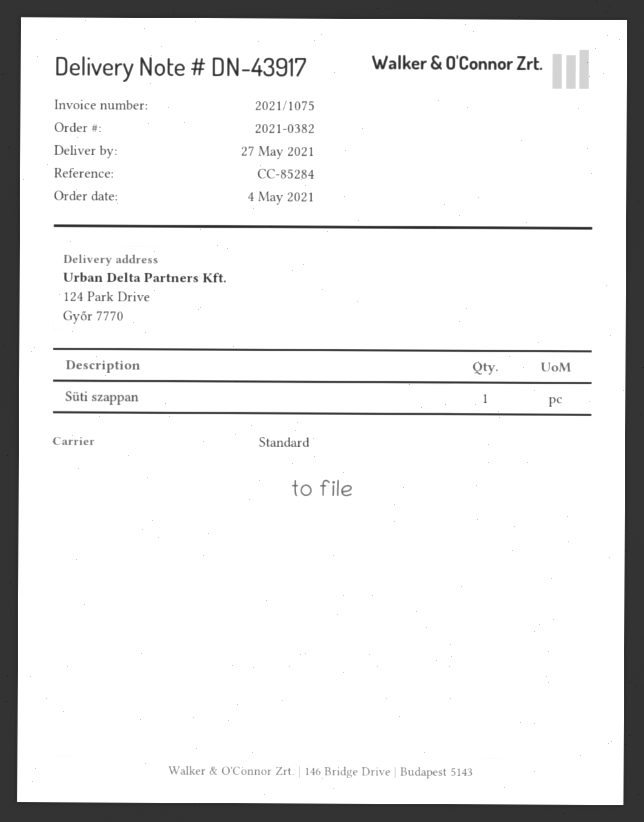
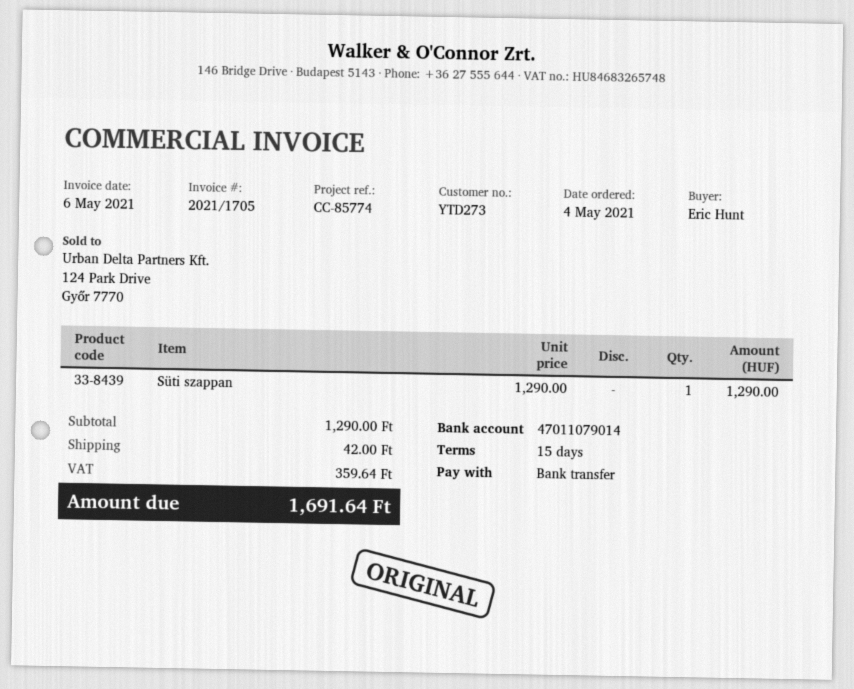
invoice number: 2021/1075 -> 2021/1705
reference: CC-85284 -> CC-85774

